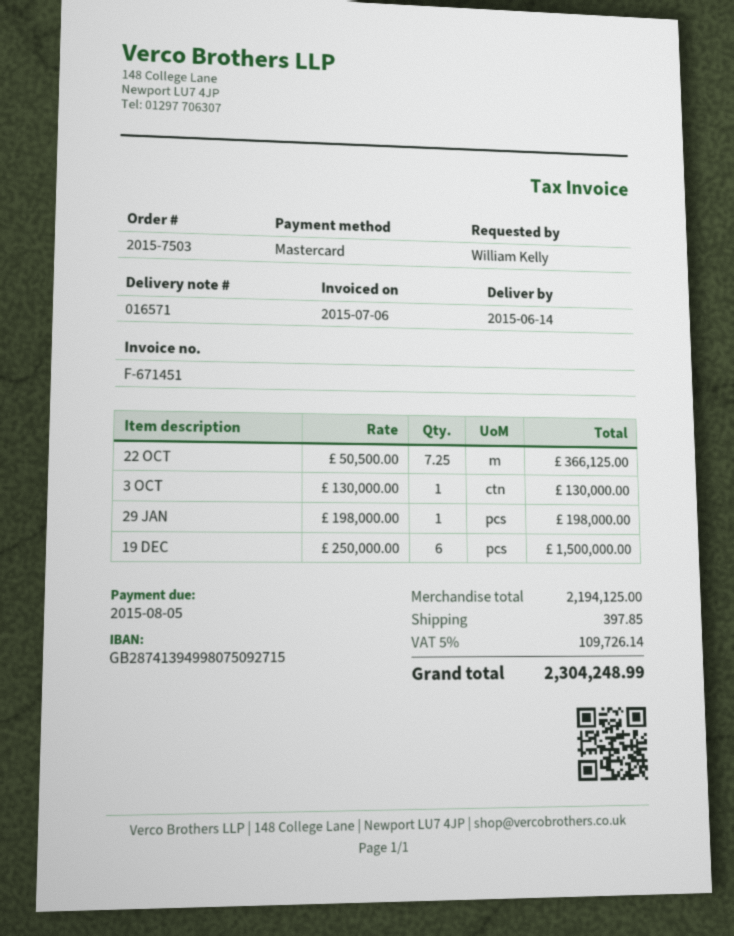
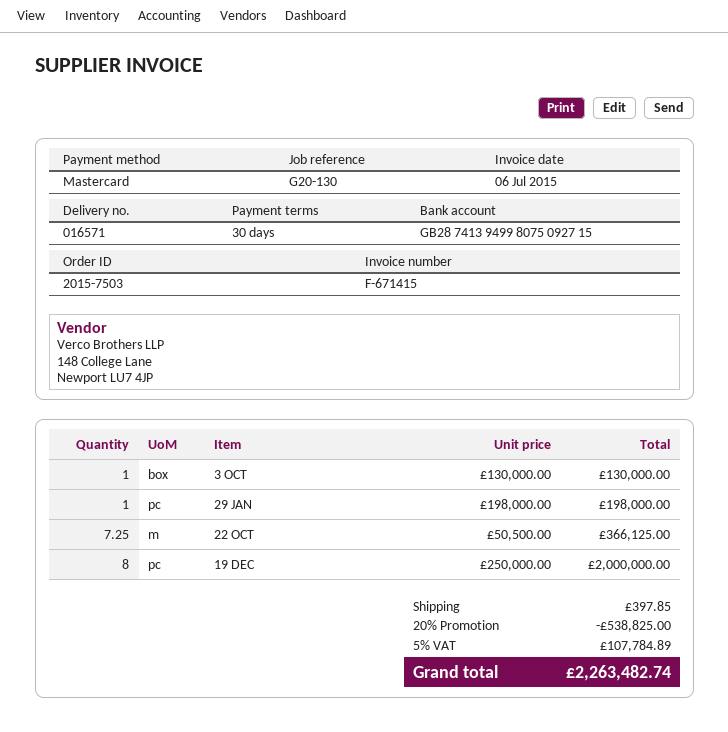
invoice number: F-671451 -> F-671415
19 DEC: 6 x 250000.00 = 1500000.00 -> 8 x 250000.00 = 2000000.00
discount: none -> 20% = 538825.00
tax: 5% = 109726.14 -> 5% = 107784.89
total: 2304248.99 -> 2263482.74

